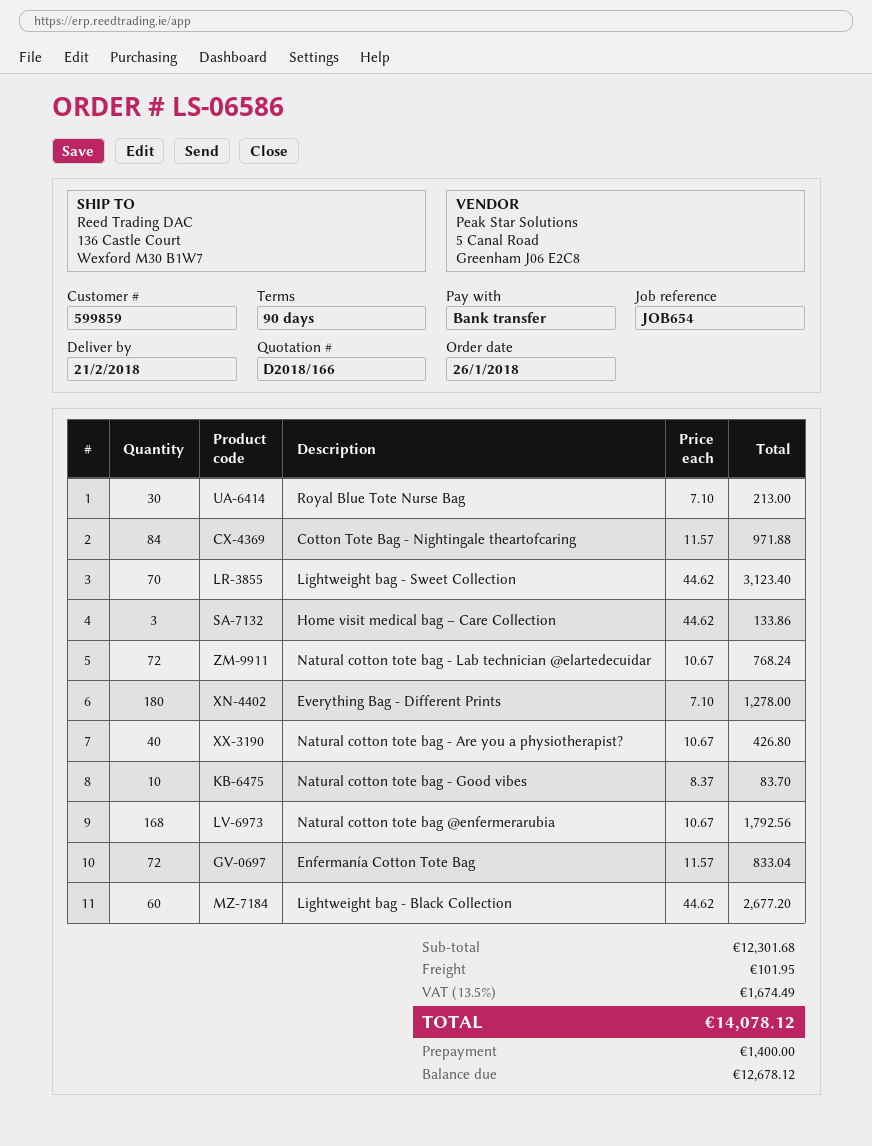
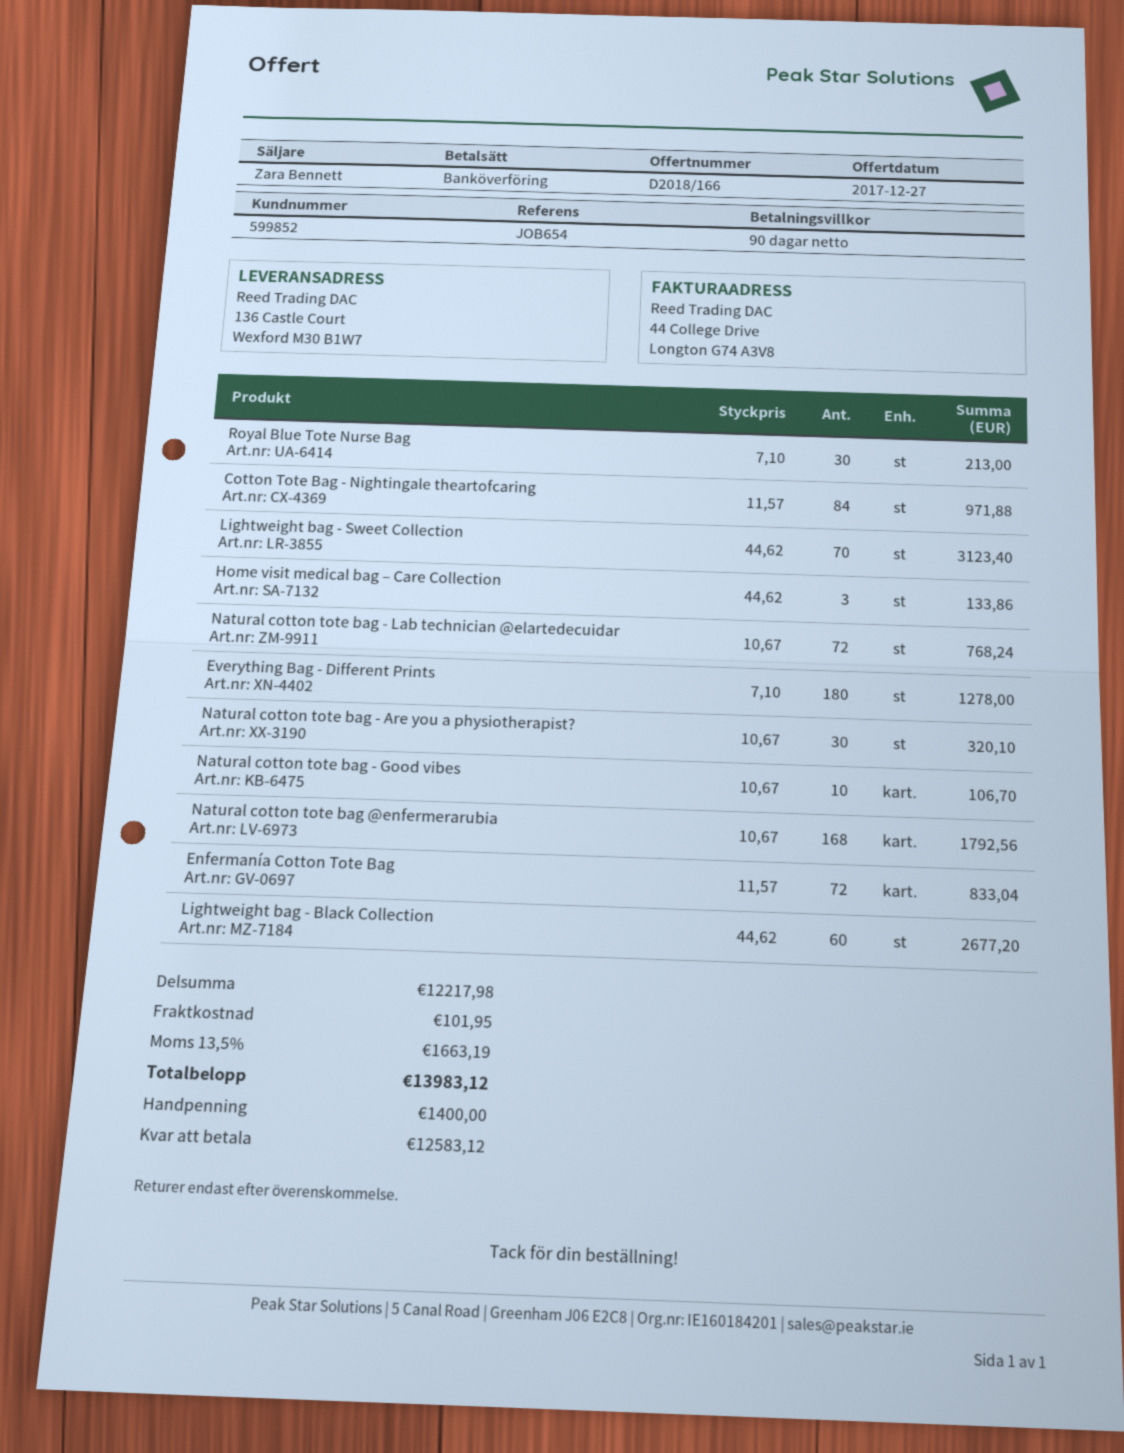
customer number: 599859 -> 599852
Natural cotton tote bag - Are you a physiotherapist?: 40 x 10.67 = 426.80 -> 30 x 10.67 = 320.10
Natural cotton tote bag - Good vibes: 10 x 8.37 = 83.70 -> 10 x 10.67 = 106.70
subtotal: 12301.68 -> 12217.98
tax: 13.5% = 1674.49 -> 13.5% = 1663.19
total: 14078.12 -> 13983.12
balance: 12678.12 -> 12583.12

